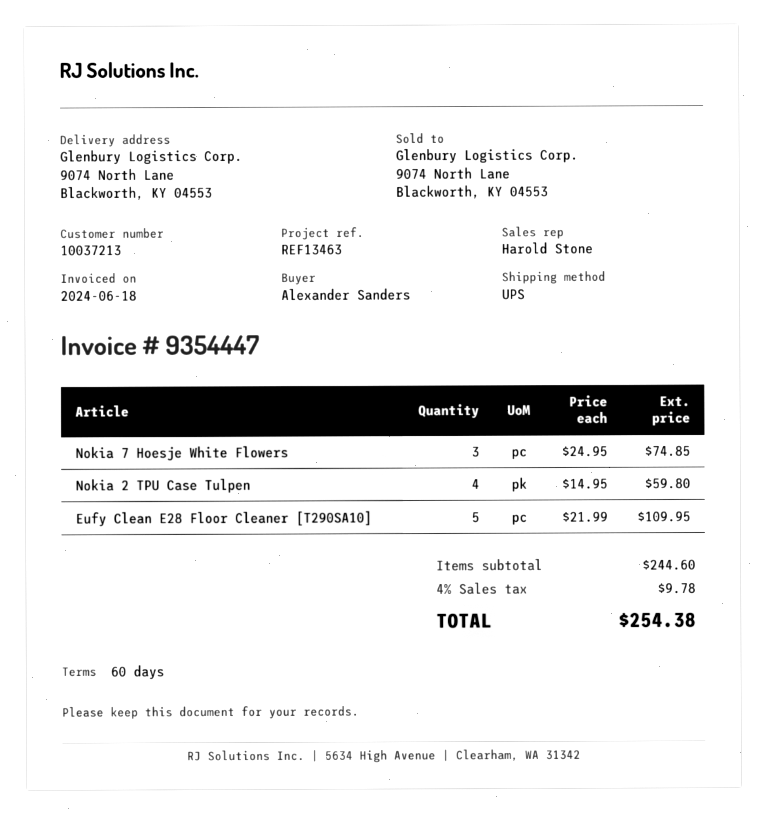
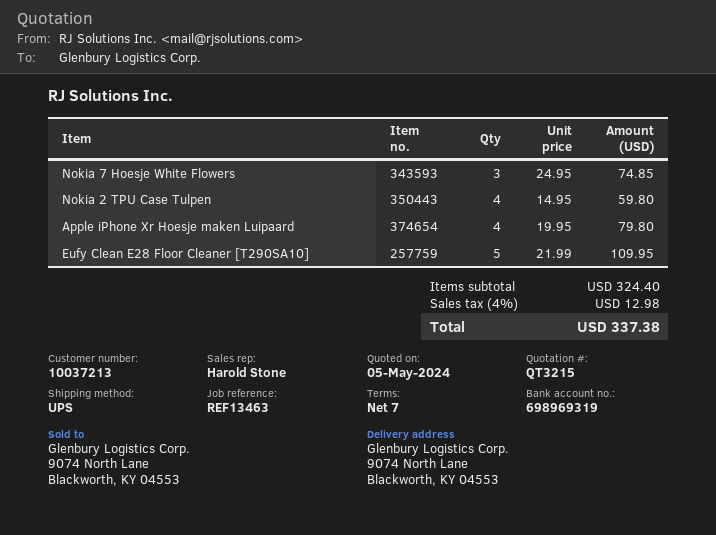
payment terms: 60 days -> 7 days
Apple iPhone Xr Hoesje maken Luipaard: none -> 4 x 19.95 = 79.80
subtotal: 244.60 -> 324.40
tax: 4% = 9.78 -> 4% = 12.98
total: 254.38 -> 337.38

